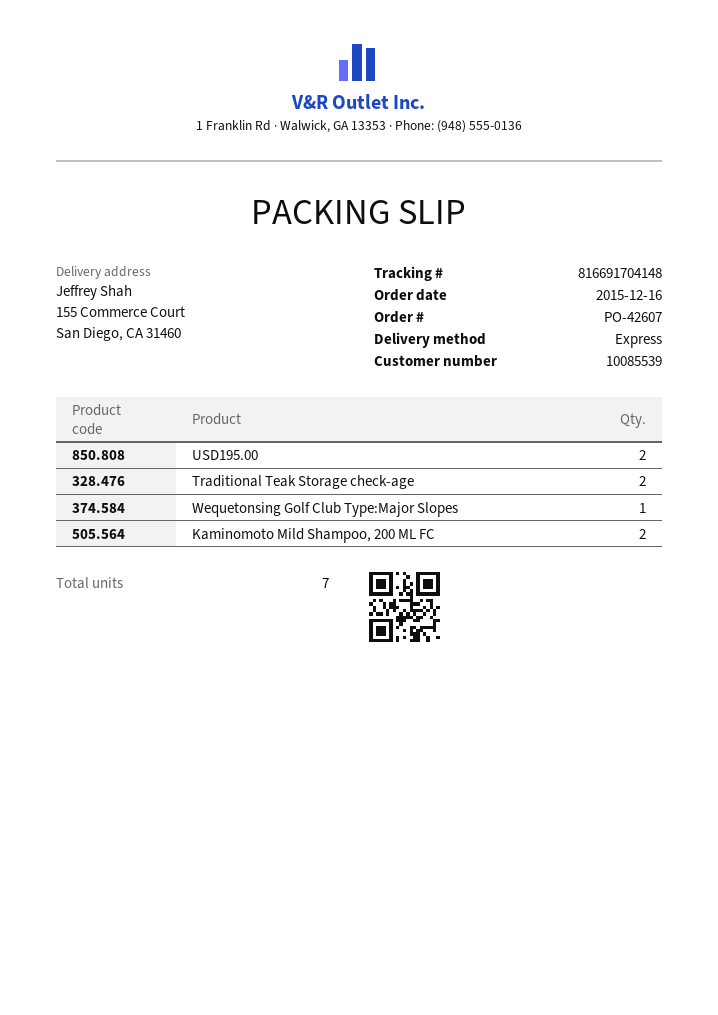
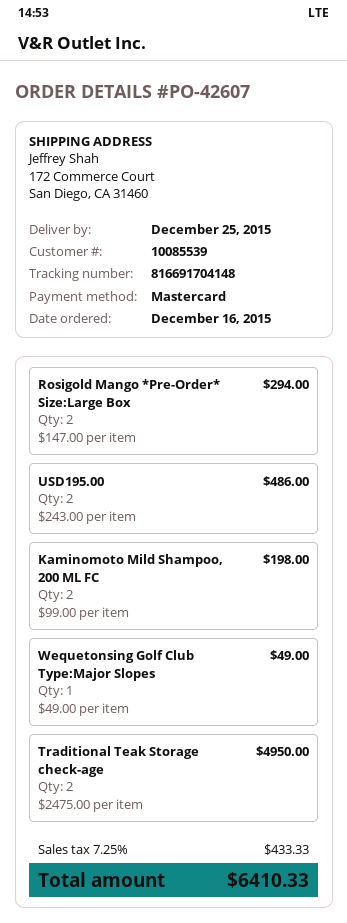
ship to: 155 Commerce Court, San Diego, CA 31460 -> 172 Commerce Court, San Diego, CA 31460
Rosigold Mango *Pre-Order* Size:Large Box: none -> 2

